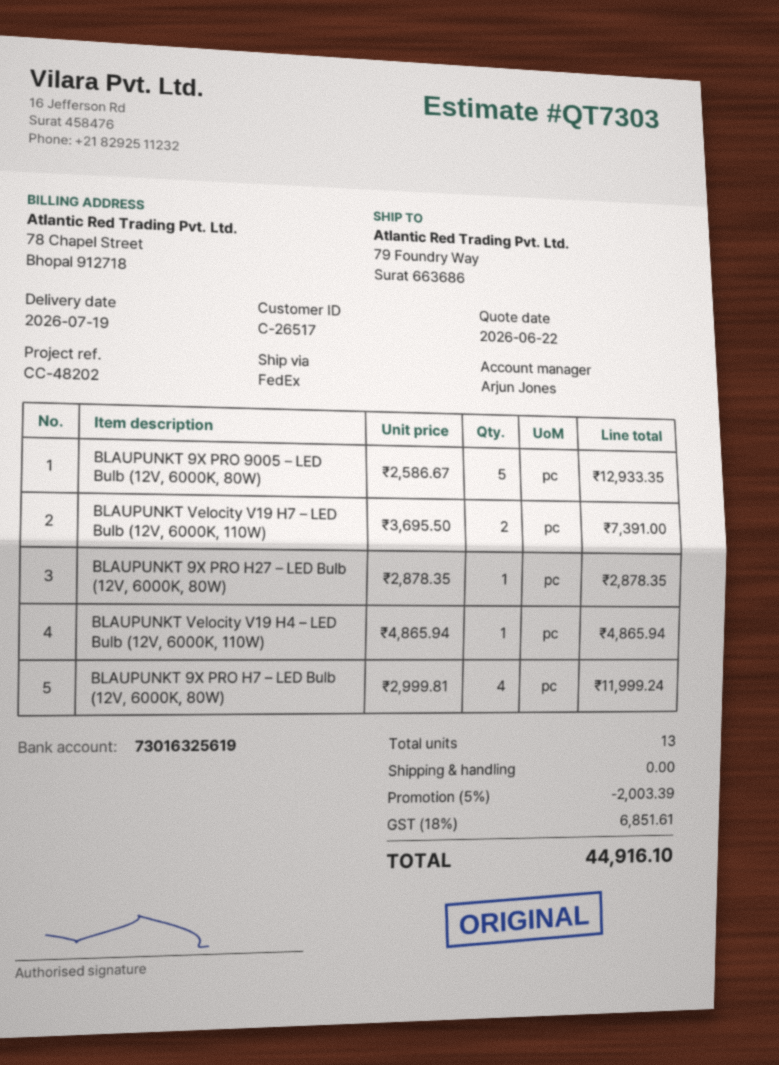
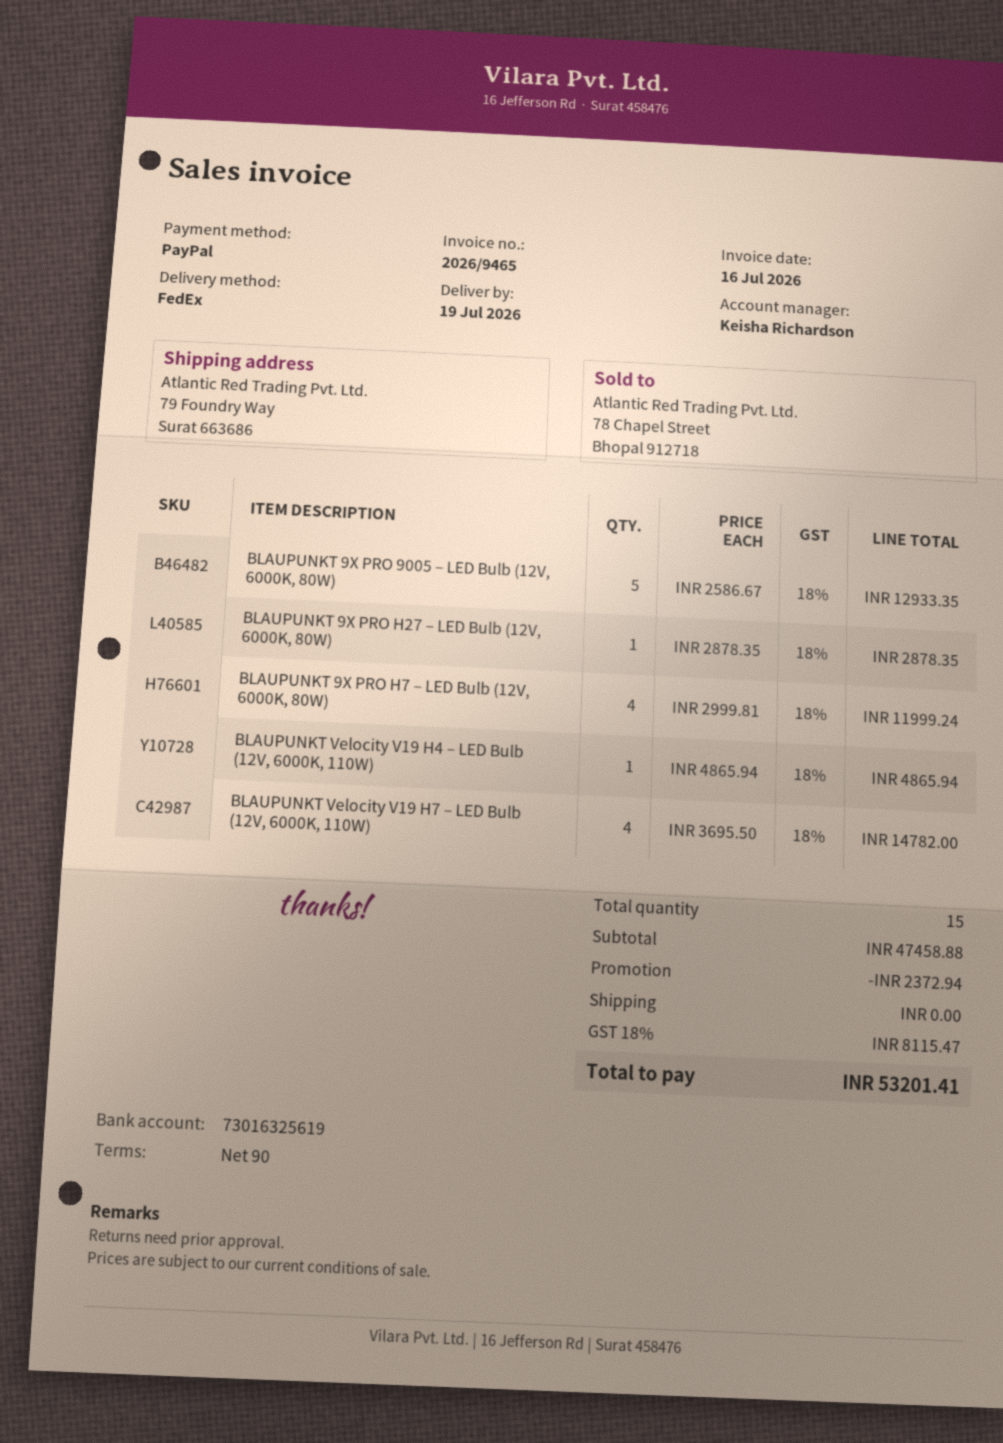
sales rep: Arjun Jones -> Keisha Richardson
BLAUPUNKT Velocity V19 H7 – LED Bulb (12V, 6000K, 110W): 2 x 3695.50 = 7391.00 -> 4 x 3695.50 = 14782.00
total quantity: 13 -> 15
discount: 2003.39 -> 2372.94
tax: 18% = 6851.61 -> 18% = 8115.47
total: 44916.10 -> 53201.41

